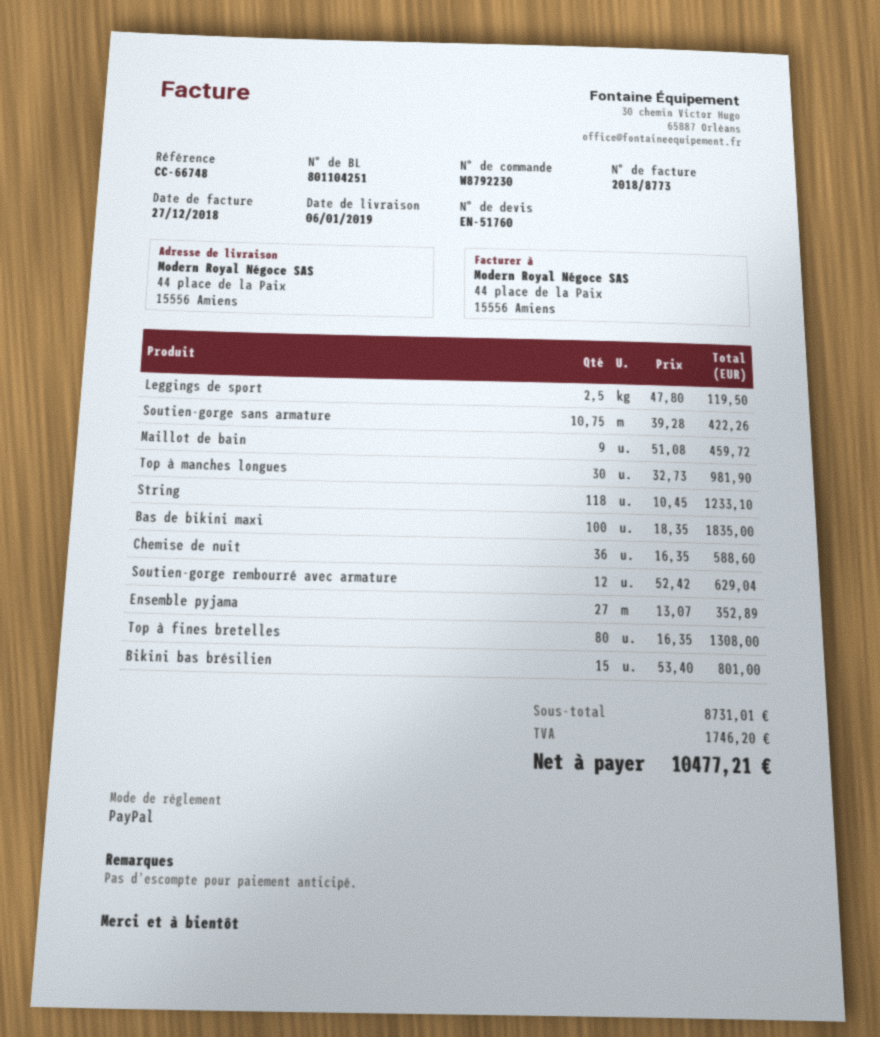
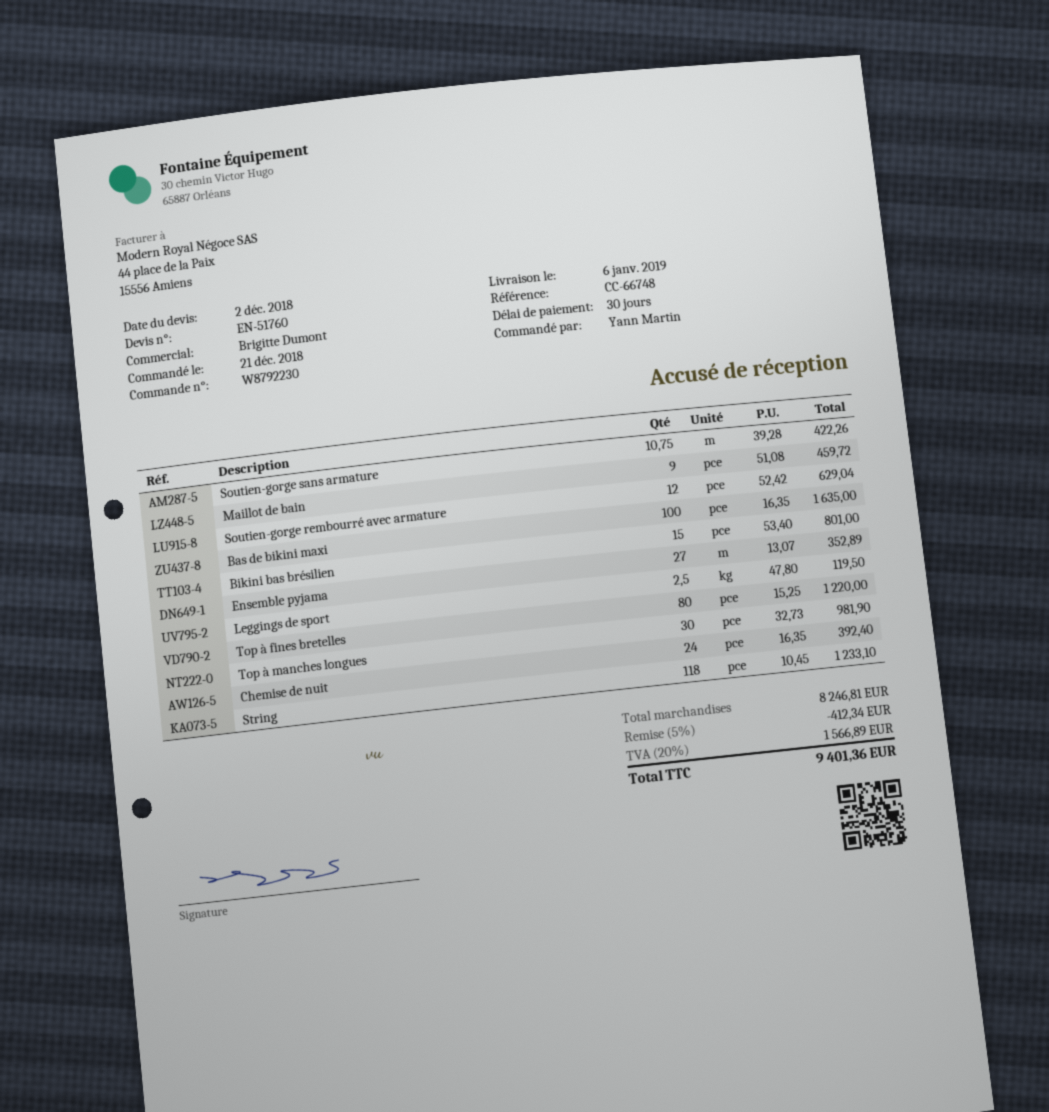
Bas de bikini maxi: 100 x 18.35 = 1835.00 -> 100 x 16.35 = 1635.00
Chemise de nuit: 36 x 16.35 = 588.60 -> 24 x 16.35 = 392.40
Top à fines bretelles: 80 x 16.35 = 1308.00 -> 80 x 15.25 = 1220.00
subtotal: 8731.01 -> 8246.81
discount: none -> 5% = 412.34
tax: 1746.20 -> 1566.89
total: 10477.21 -> 9401.36

